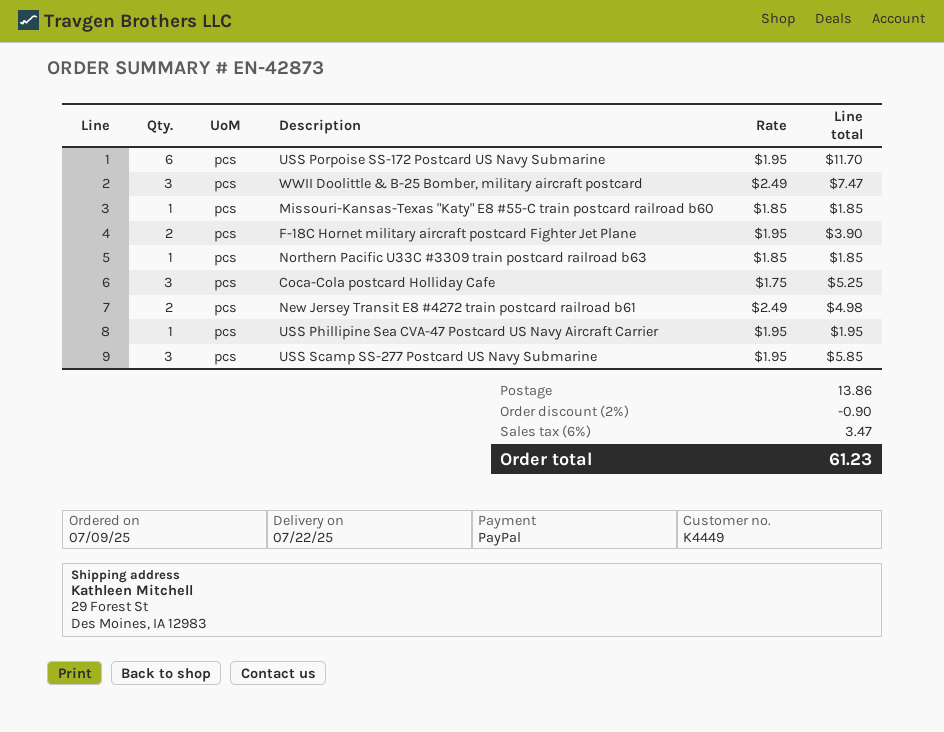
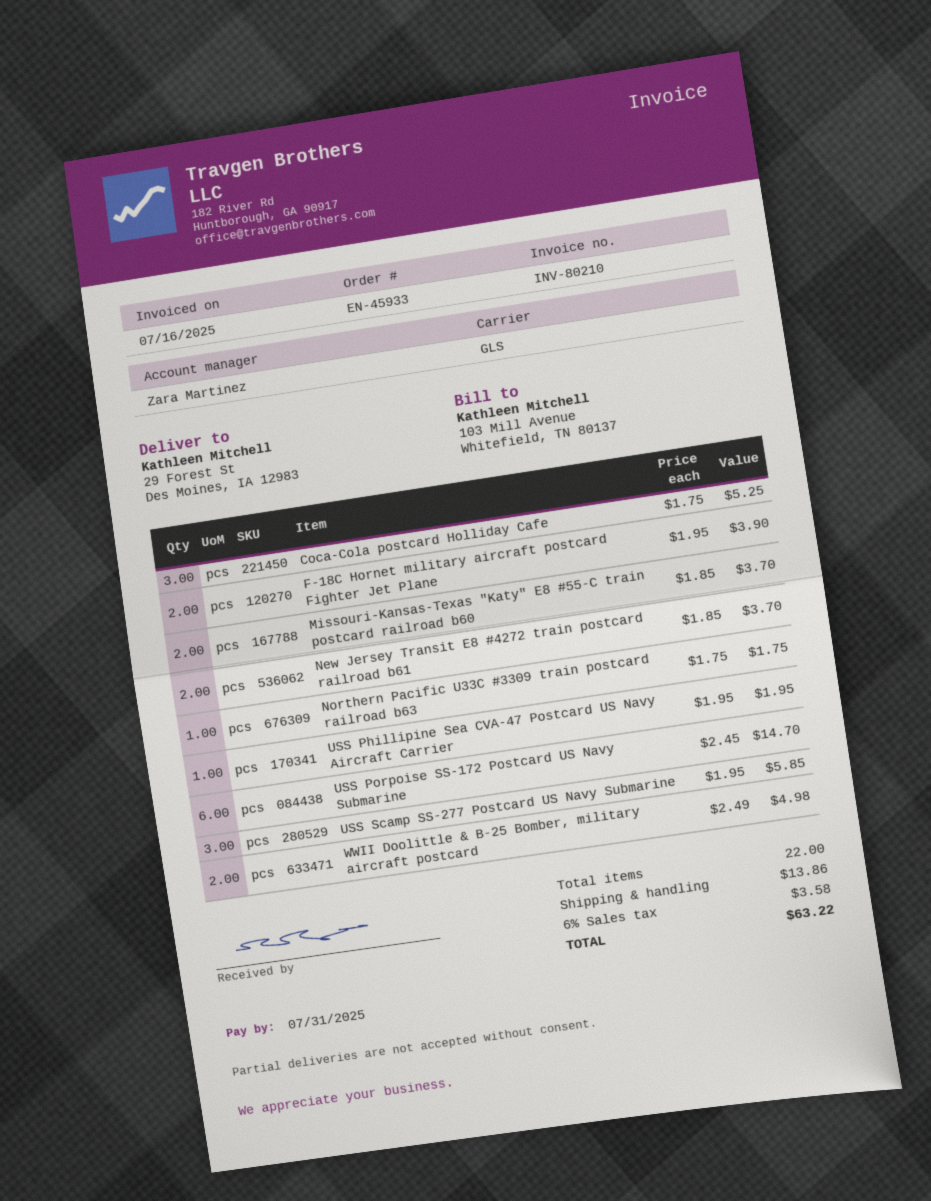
order number: EN-42873 -> EN-45933
USS Porpoise SS-172 Postcard US Navy Submarine: 6 x 1.95 = 11.70 -> 6 x 2.45 = 14.70
WWII Doolittle & B-25 Bomber, military aircraft postcard: 3 x 2.49 = 7.47 -> 2 x 2.49 = 4.98
Missouri-Kansas-Texas "Katy" E8 #55-C train postcard railroad b60: 1 x 1.85 = 1.85 -> 2 x 1.85 = 3.70
Northern Pacific U33C #3309 train postcard railroad b63: 1 x 1.85 = 1.85 -> 1 x 1.75 = 1.75
New Jersey Transit E8 #4272 train postcard railroad b61: 2 x 2.49 = 4.98 -> 2 x 1.85 = 3.70
discount: 2% = 0.90 -> none
tax: 6% = 3.47 -> 6% = 3.58
total: 61.23 -> 63.22

